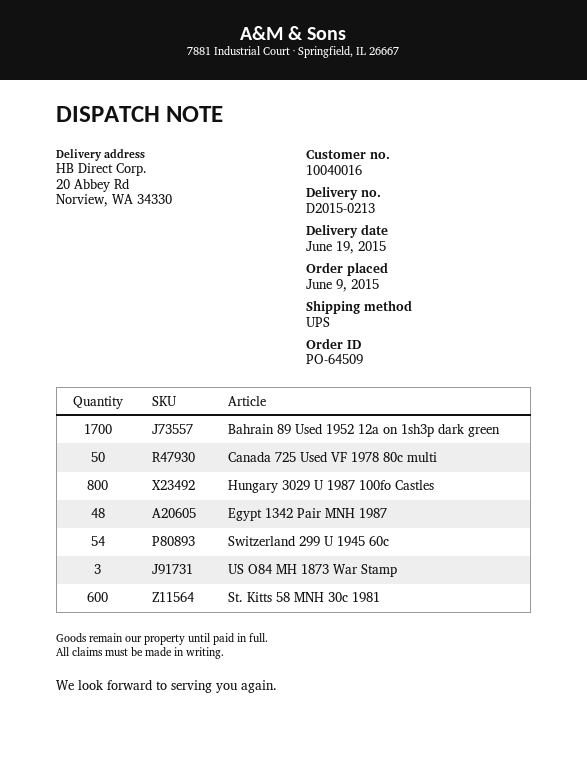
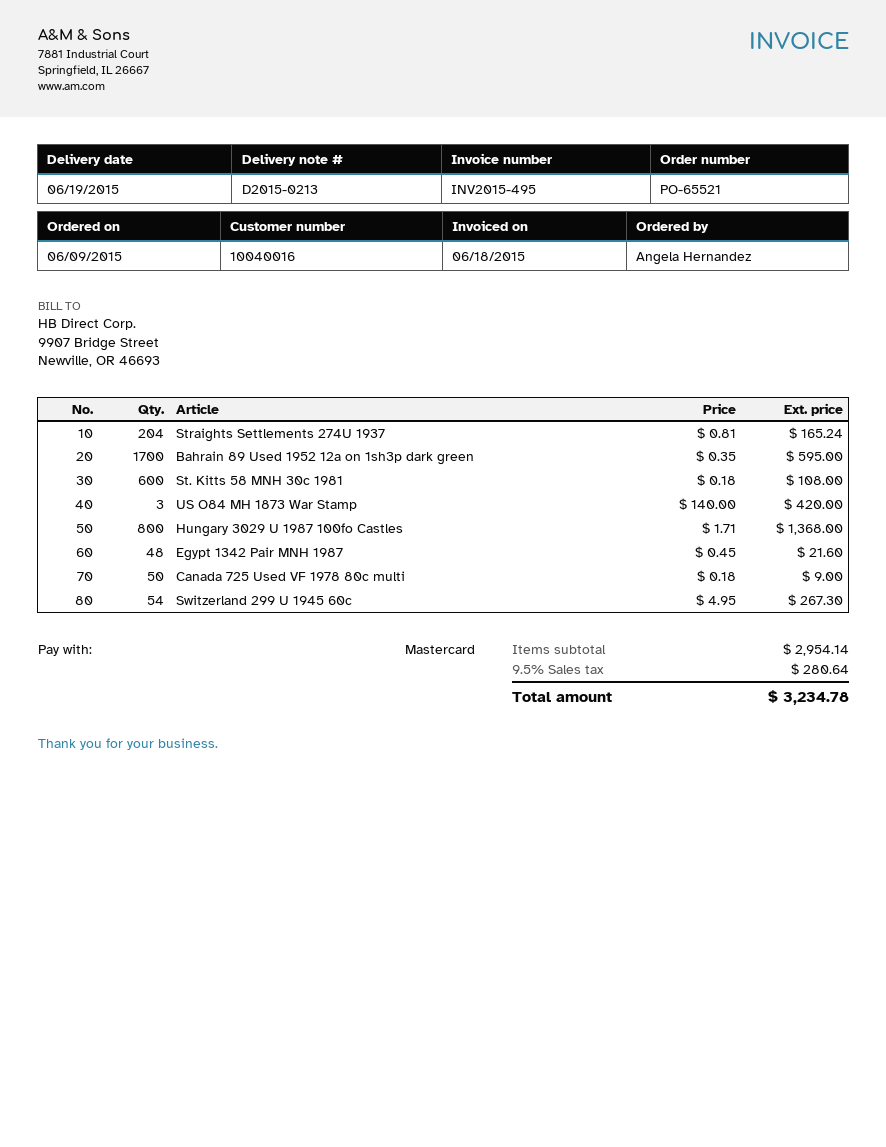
order number: PO-64509 -> PO-65521
Straights Settlements 274U 1937: none -> 204

